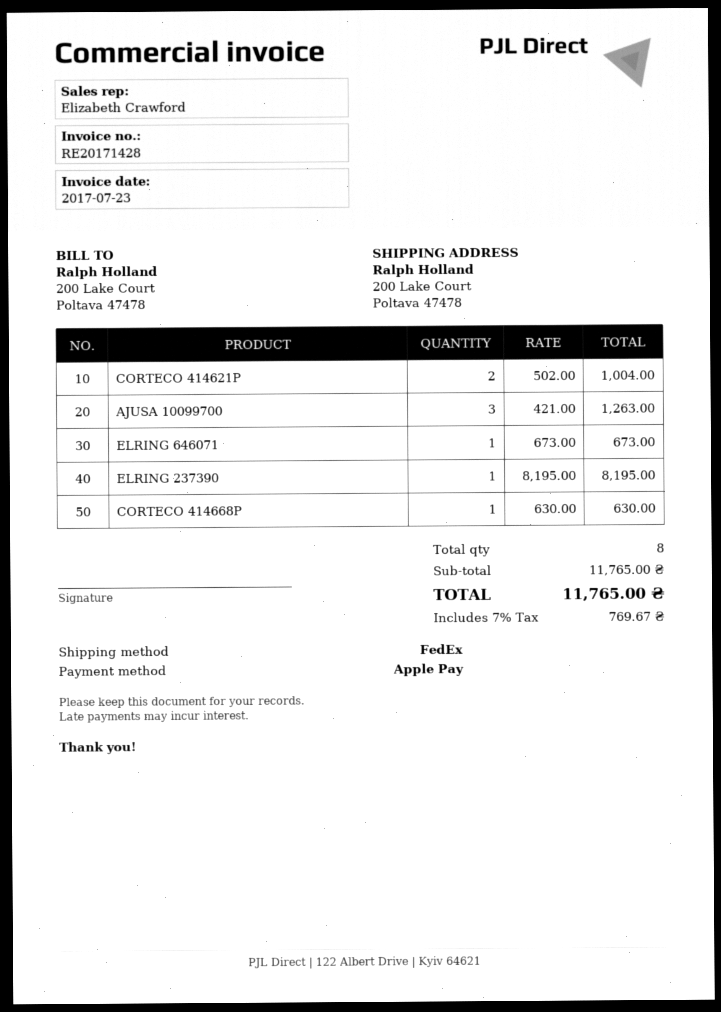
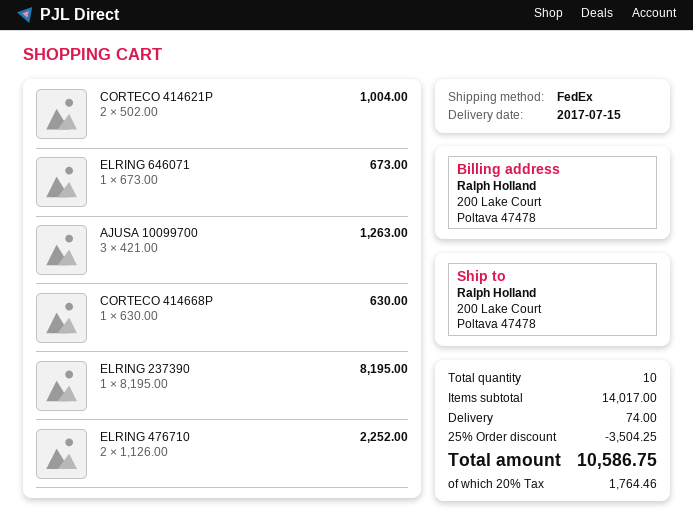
ELRING 476710: none -> 2 x 1126.00 = 2252.00
total quantity: 8 -> 10
subtotal: 11765.00 -> 14017.00
discount: none -> 25% = 3504.25
shipping: none -> 74.00
tax: 7% = 769.67 -> 20% = 1764.46
total: 11765.00 -> 10586.75

